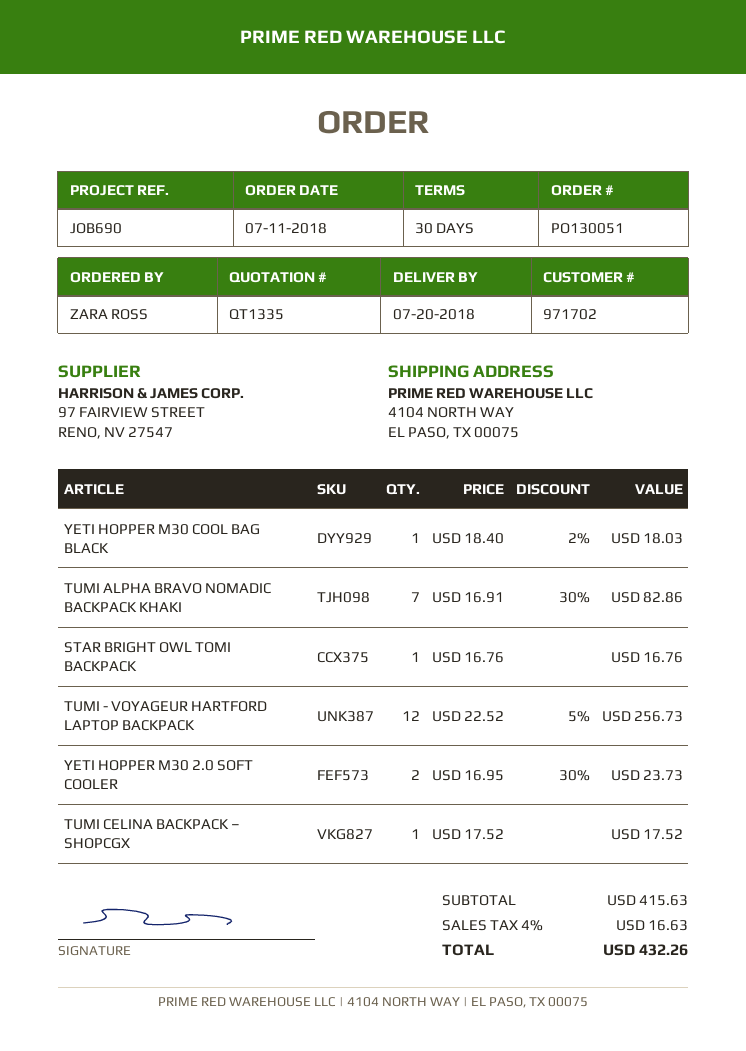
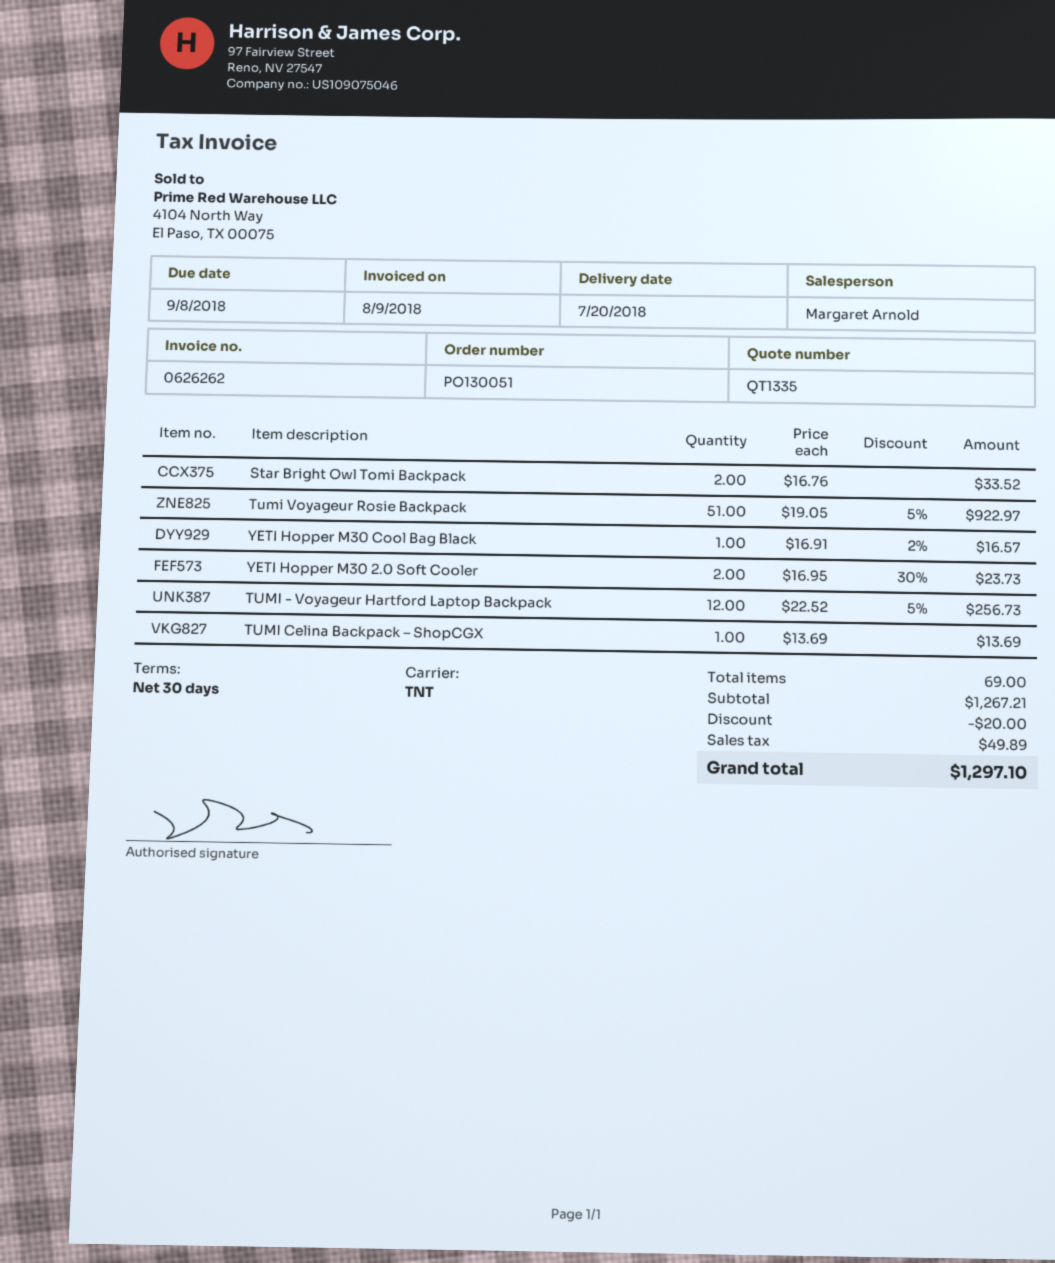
YETI HOPPER M30 COOL BAG BLACK: 1 x 18.40 - 2% = 18.03 -> 1 x 16.91 - 2% = 16.57
TUMI ALPHA BRAVO NOMADIC BACKPACK KHAKI: 7 x 16.91 - 30% = 82.86 -> none
STAR BRIGHT OWL TOMI BACKPACK: 1 x 16.76 = 16.76 -> 2 x 16.76 = 33.52
TUMI CELINA BACKPACK – SHOPCGX: 1 x 17.52 = 17.52 -> 1 x 13.69 = 13.69
Tumi Voyageur Rosie Backpack: none -> 51 x 19.05 - 5% = 922.97
subtotal: 415.63 -> 1267.21
discount: none -> 20.00
tax: 16.63 -> 49.89
total: 432.26 -> 1297.10

